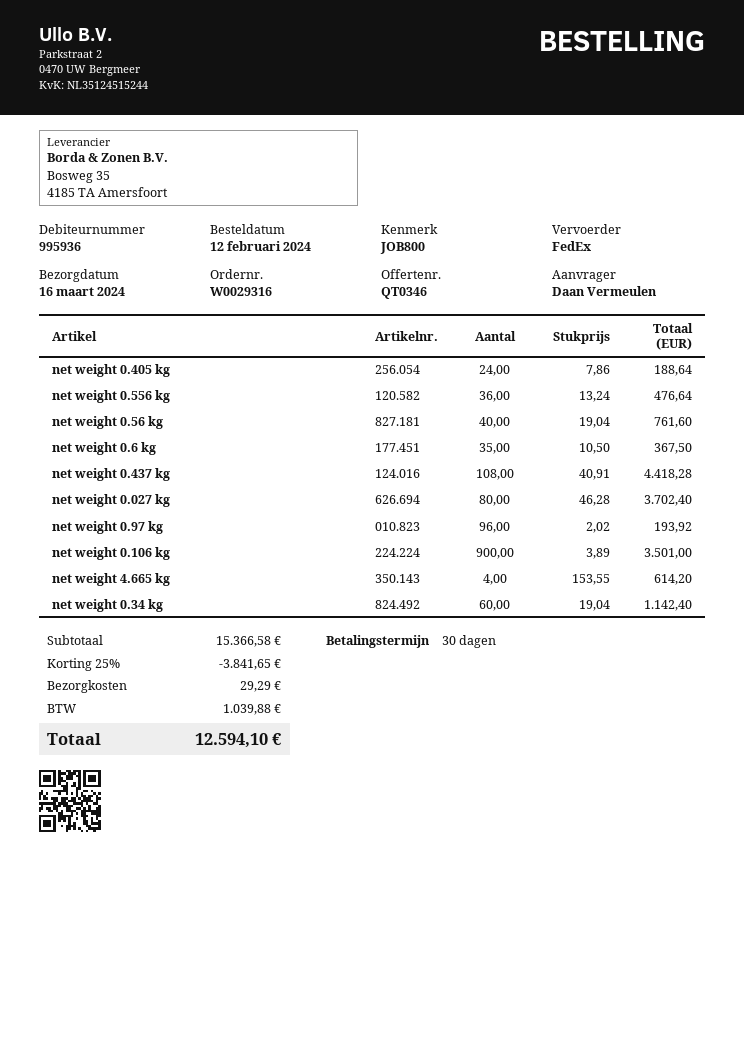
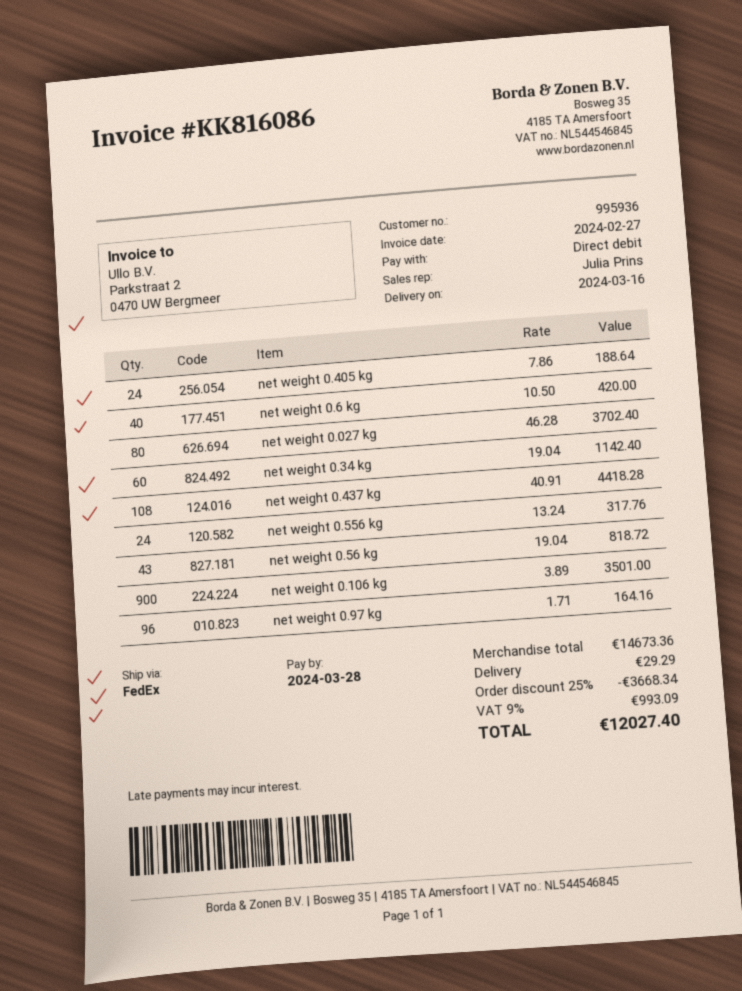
net weight 0.556 kg: 36 x 13.24 = 476.64 -> 24 x 13.24 = 317.76
net weight 0.56 kg: 40 x 19.04 = 761.60 -> 43 x 19.04 = 818.72
net weight 0.6 kg: 35 x 10.50 = 367.50 -> 40 x 10.50 = 420.00
net weight 0.97 kg: 96 x 2.02 = 193.92 -> 96 x 1.71 = 164.16
net weight 4.665 kg: 4 x 153.55 = 614.20 -> none
subtotal: 15366.58 -> 14673.36
discount: 25% = 3841.65 -> 25% = 3668.34
tax: 1039.88 -> 993.09
total: 12594.10 -> 12027.40

